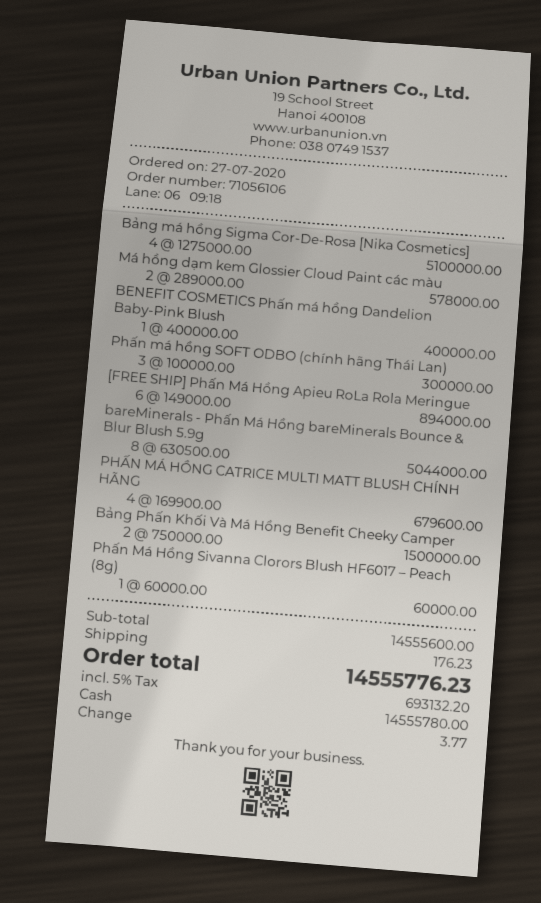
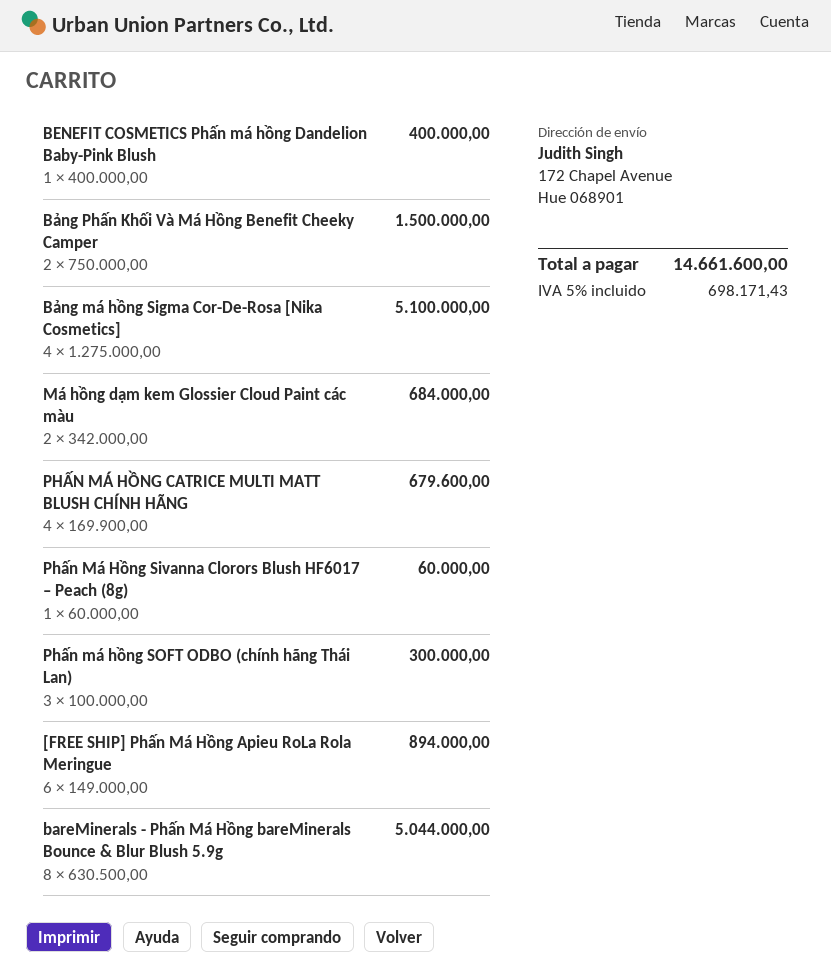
Má hồng dạm kem Glossier Cloud Paint các màu: 2 x 289000.00 = 578000.00 -> 2 x 342000.00 = 684000.00
shipping: 176.23 -> none
tax: 5% = 693132.20 -> 5% = 698171.43
total: 14555776.23 -> 14661600.00

